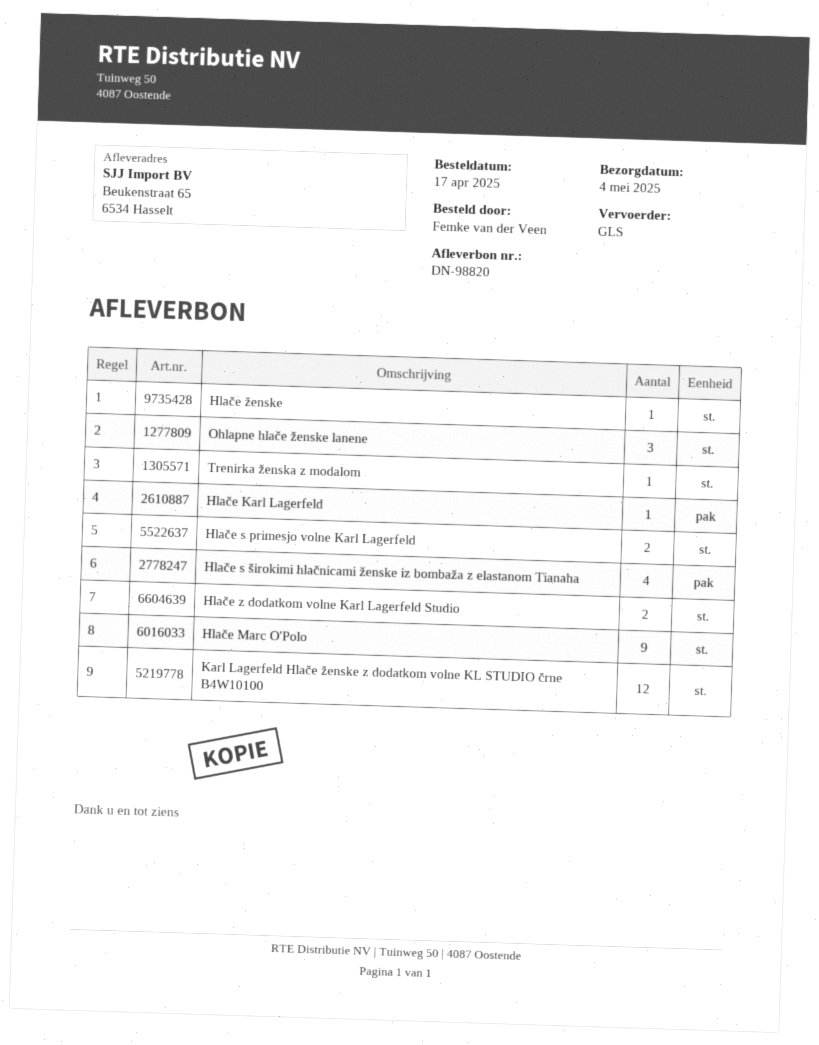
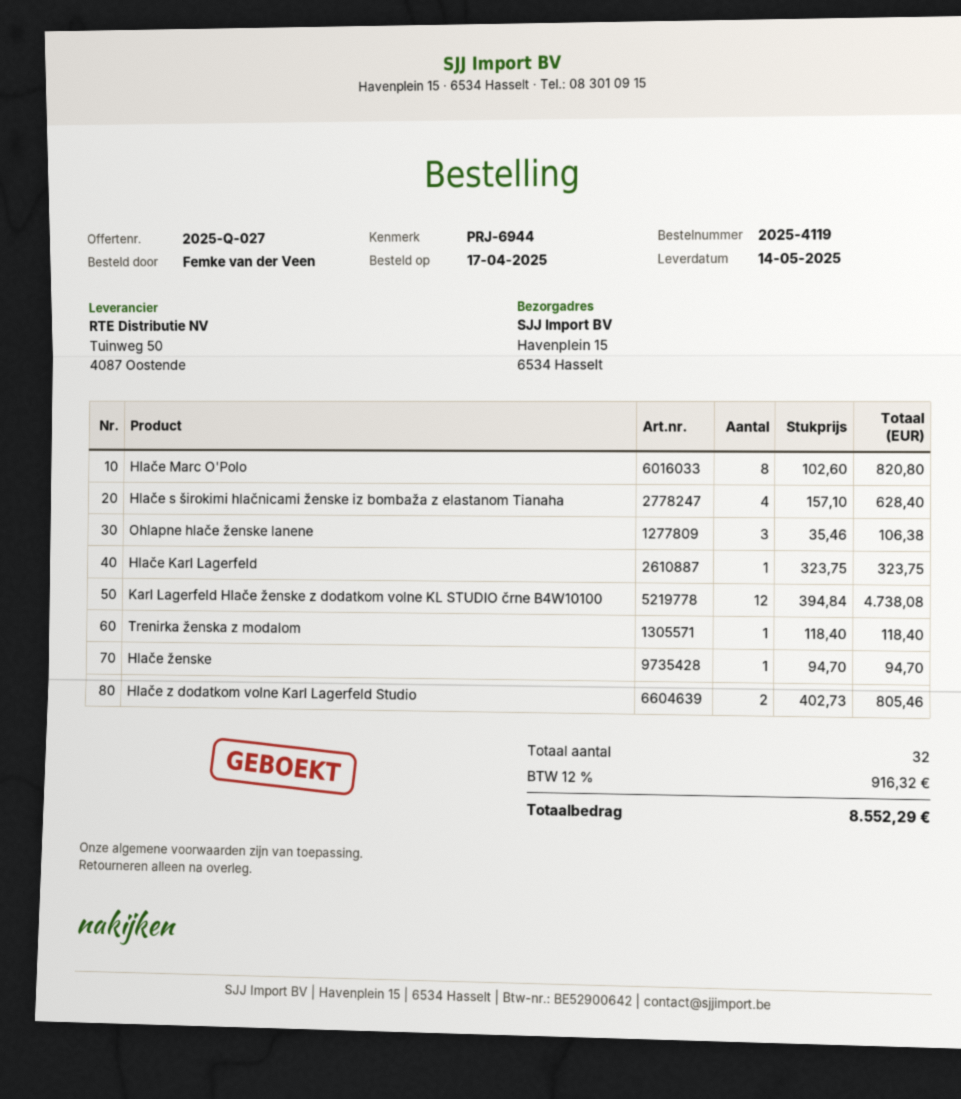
delivery date: 2025-05-04 -> 2025-05-14
ship to: Beukenstraat 65, 6534 Hasselt -> Havenplein 15, 6534 Hasselt
Hlače s primesjo volne Karl Lagerfeld: 2 -> none
Hlače Marc O'Polo: 9 -> 8

